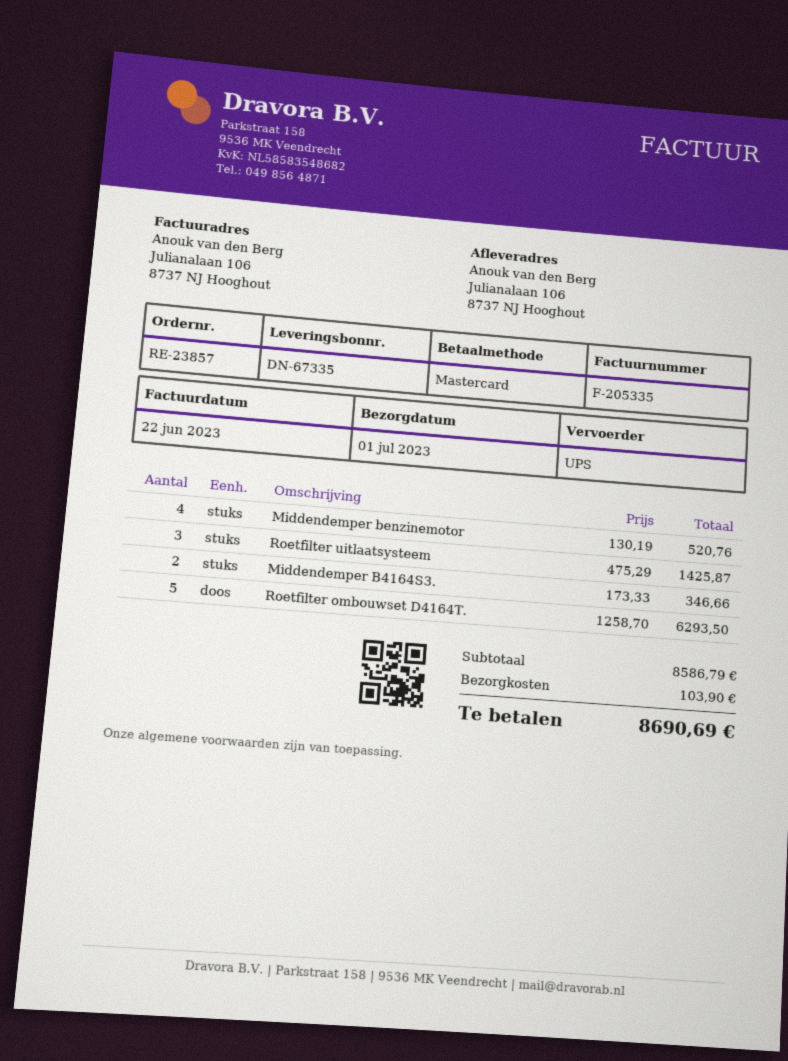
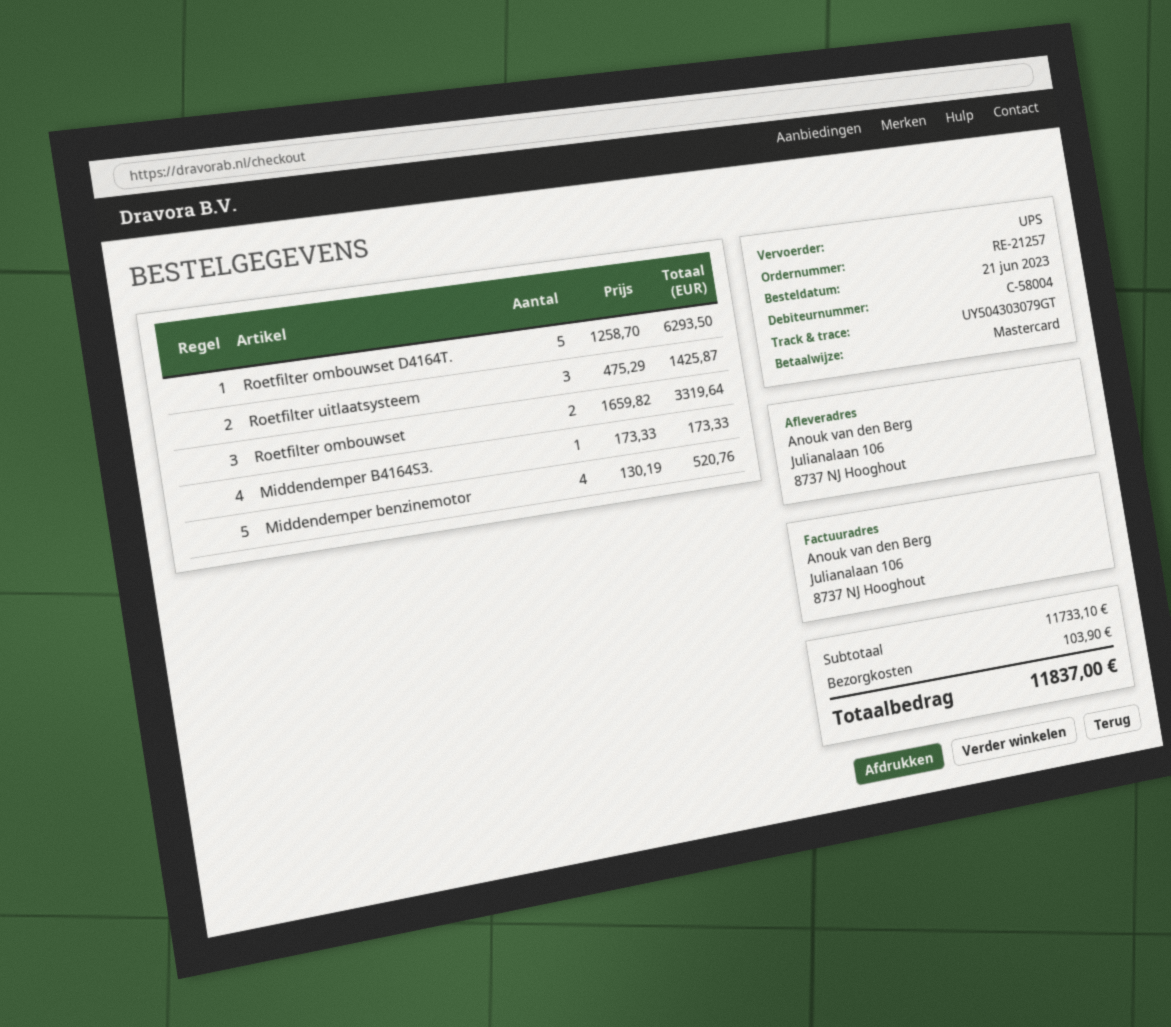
order number: RE-23857 -> RE-21257
Middendemper B4164S3.: 2 x 173.33 = 346.66 -> 1 x 173.33 = 173.33
Roetfilter ombouwset: none -> 2 x 1659.82 = 3319.64
subtotal: 8586.79 -> 11733.10
total: 8690.69 -> 11837.00

